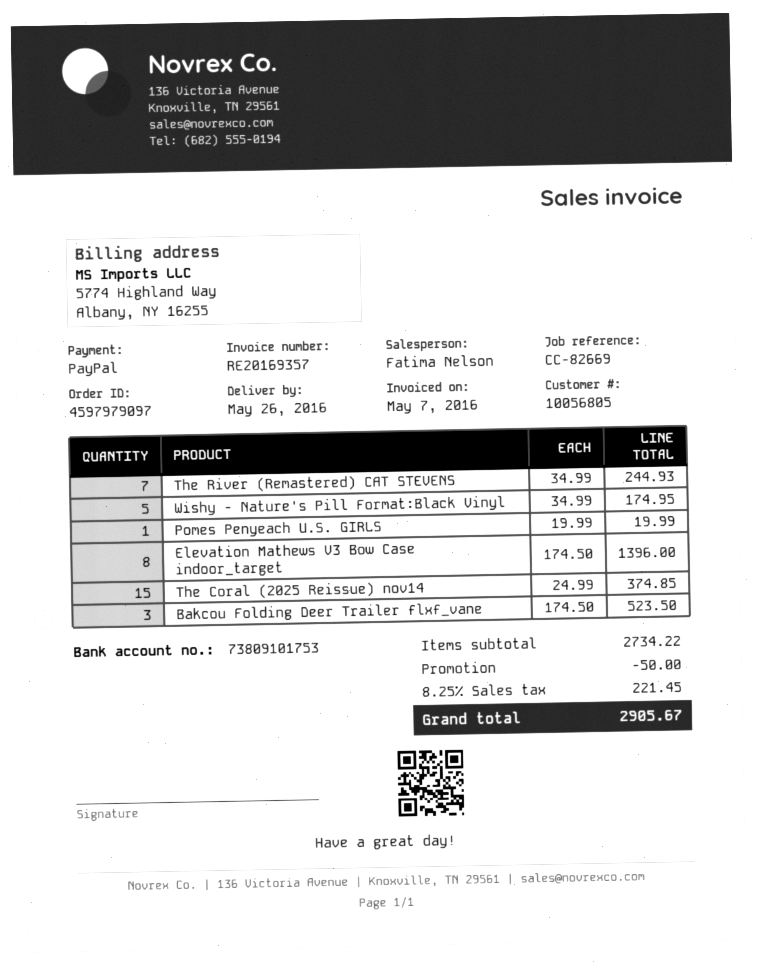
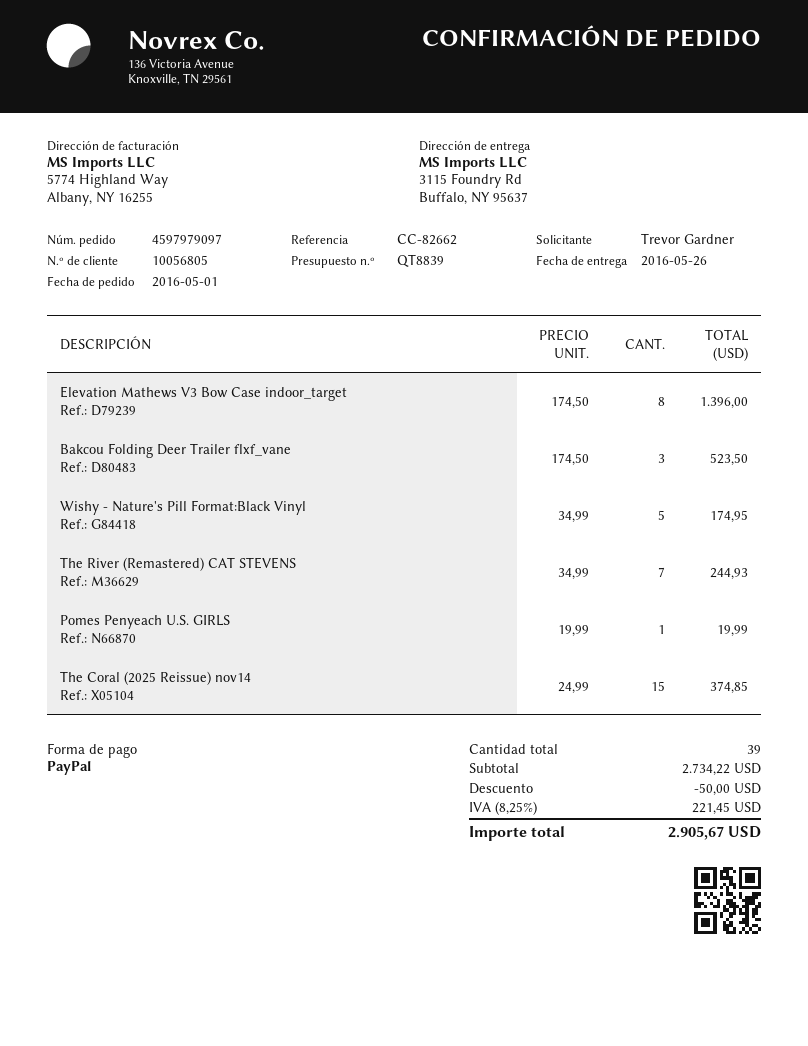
reference: CC-82669 -> CC-82662

